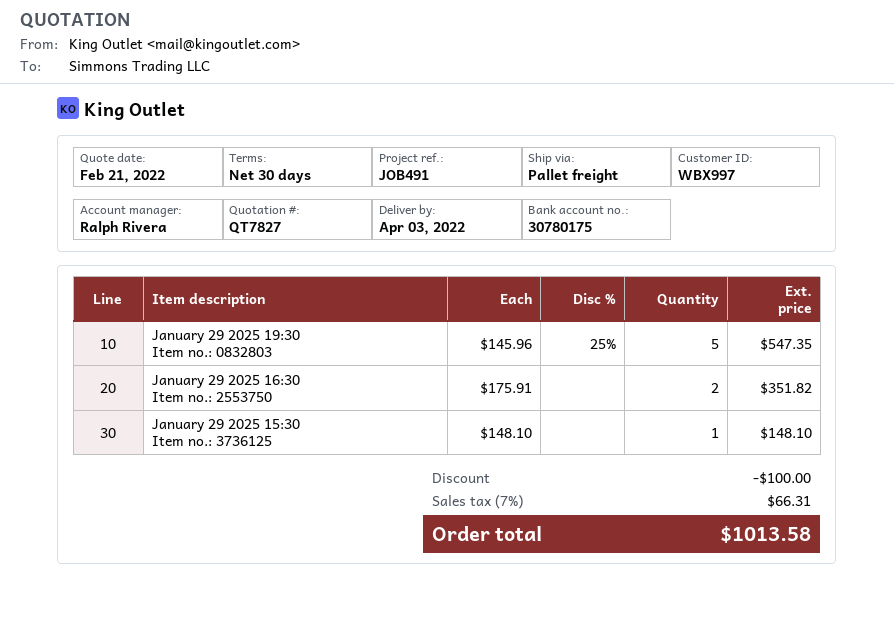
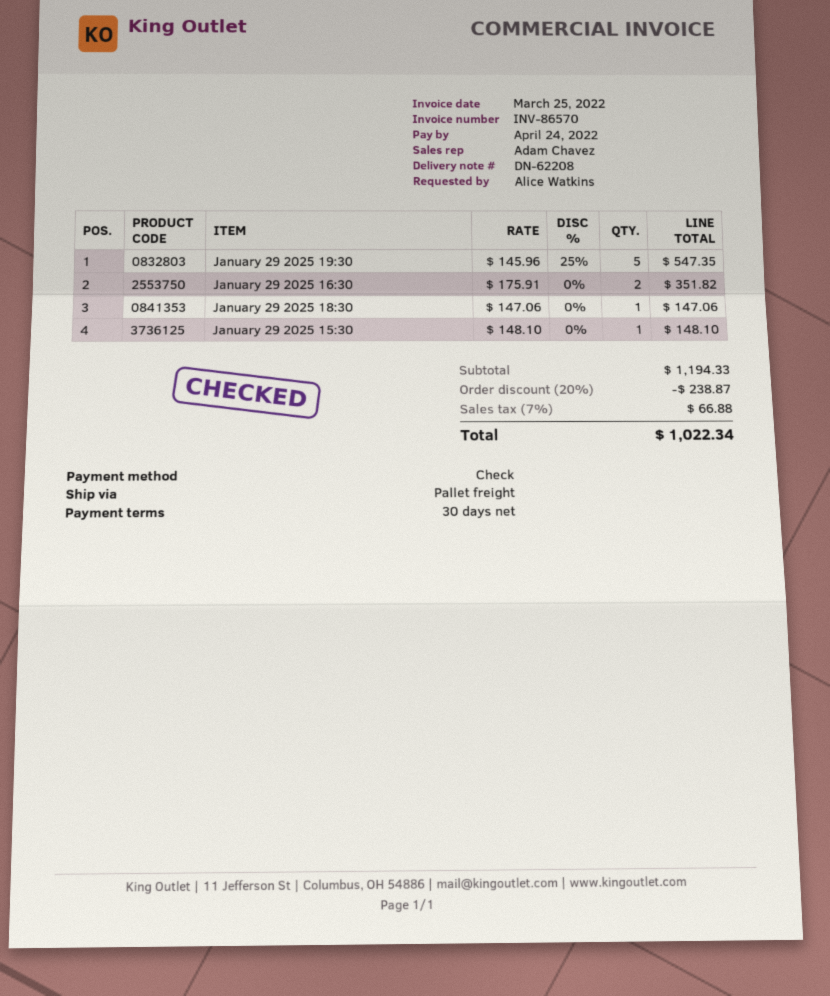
sales rep: Ralph Rivera -> Adam Chavez
January 29 2025 18:30: none -> 1 x 147.06 = 147.06
discount: 100.00 -> 238.87
tax: 7% = 66.31 -> 7% = 66.88
total: 1013.58 -> 1022.34

